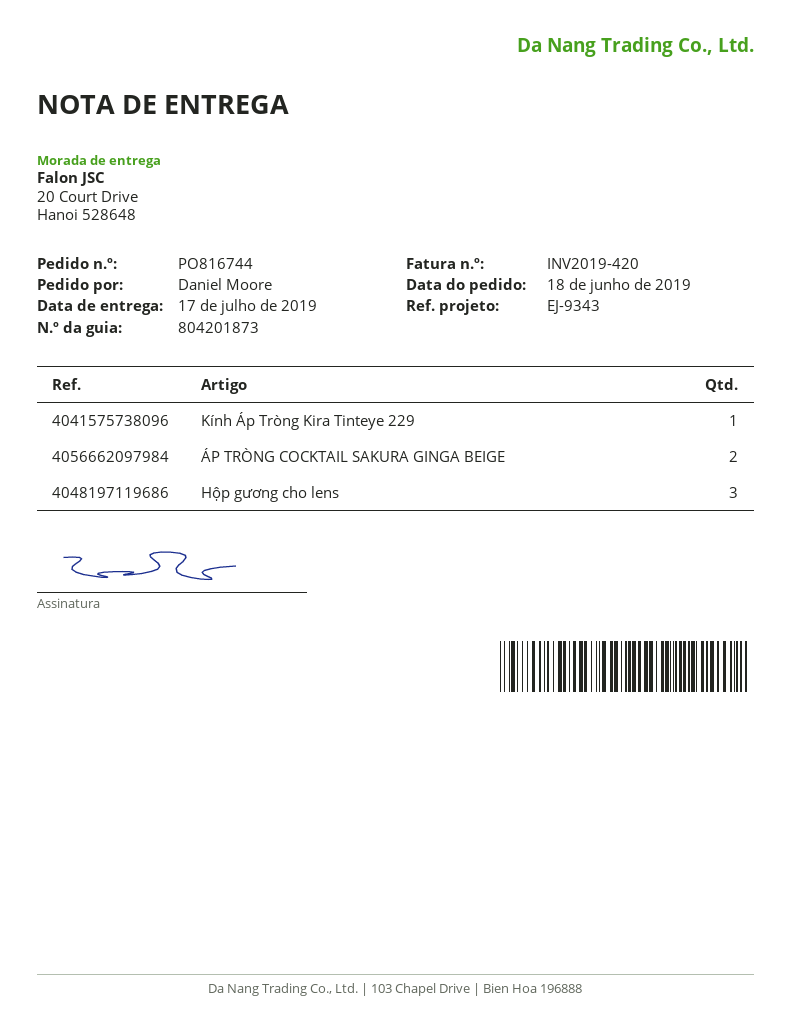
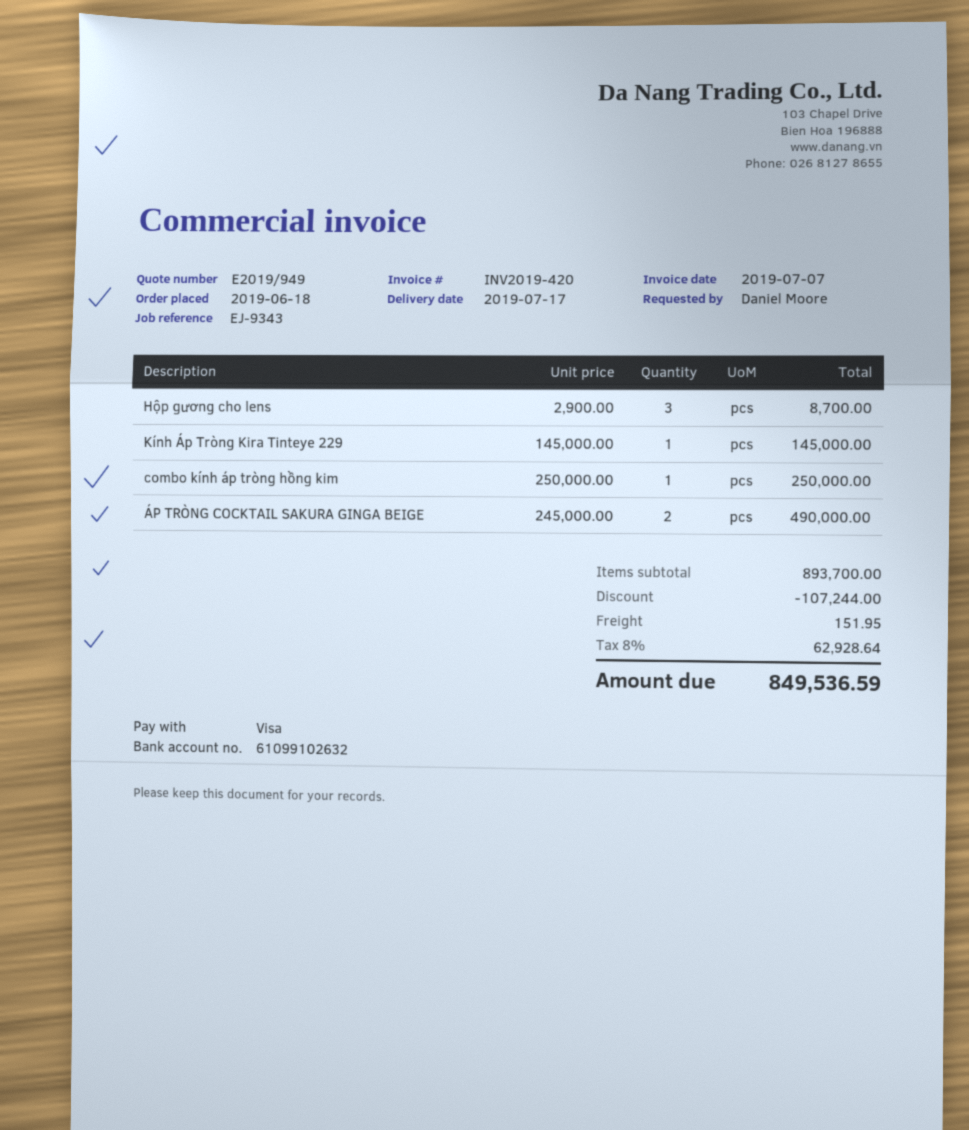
combo kính áp tròng hồng kim: none -> 1

